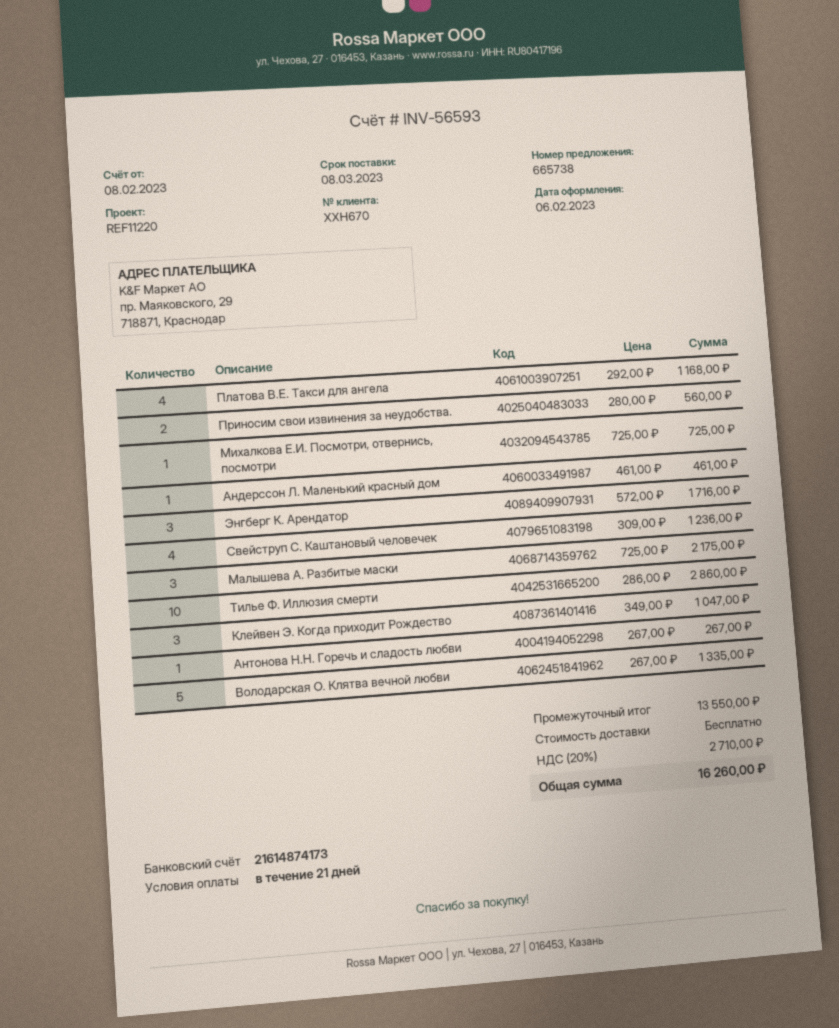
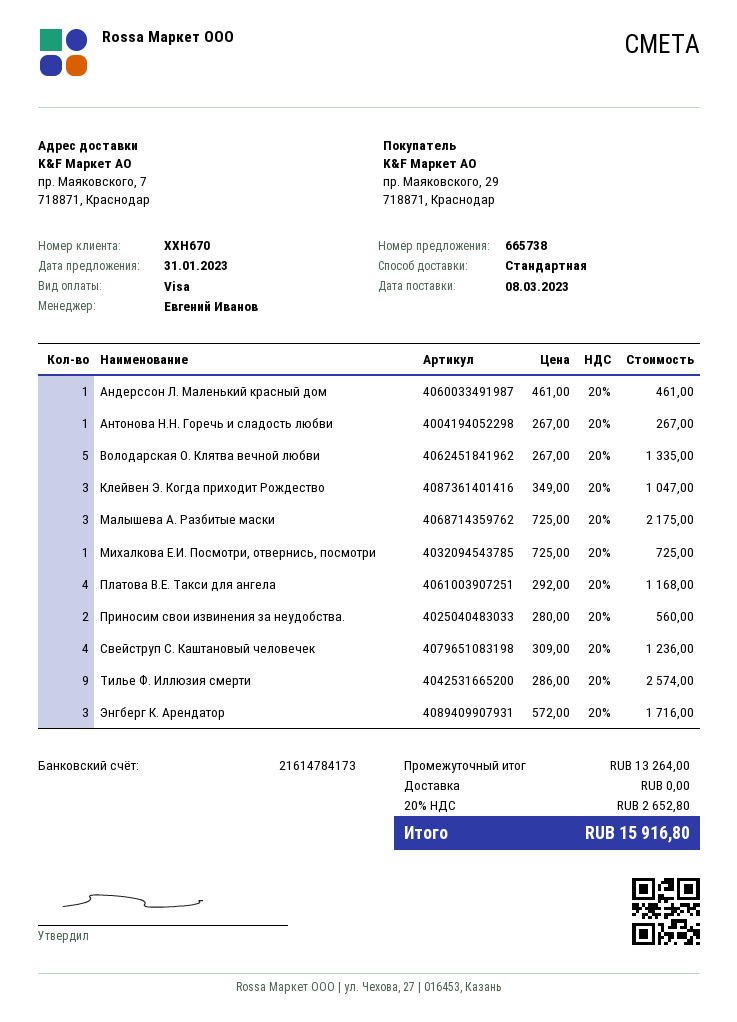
bank account: 21614874173 -> 21614784173
Тилье Ф. Иллюзия смерти: 10 x 286.00 = 2860.00 -> 9 x 286.00 = 2574.00
subtotal: 13550.00 -> 13264.00
tax: 20% = 2710.00 -> 20% = 2652.80
total: 16260.00 -> 15916.80

